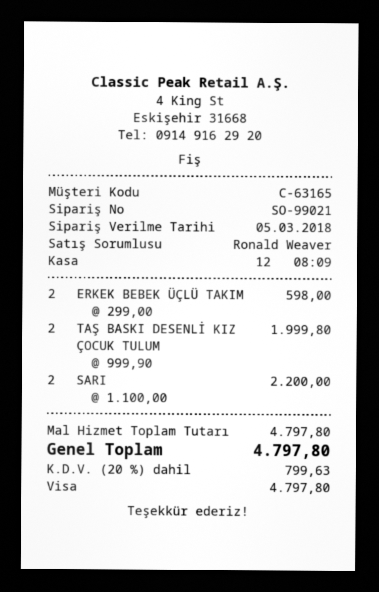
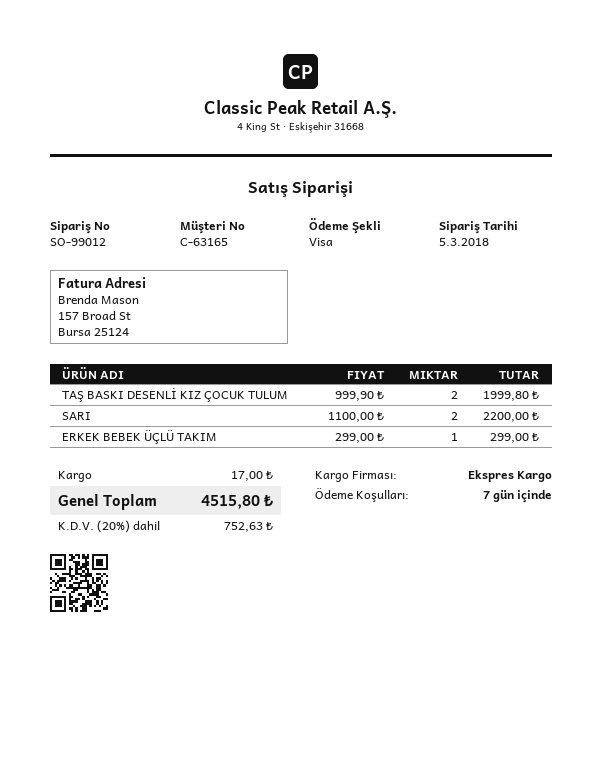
order number: SO-99021 -> SO-99012
ERKEK BEBEK ÜÇLÜ TAKIM: 2 x 299.00 = 598.00 -> 1 x 299.00 = 299.00
shipping: none -> 17.00
tax: 20% = 799.63 -> 20% = 752.63
total: 4797.80 -> 4515.80

